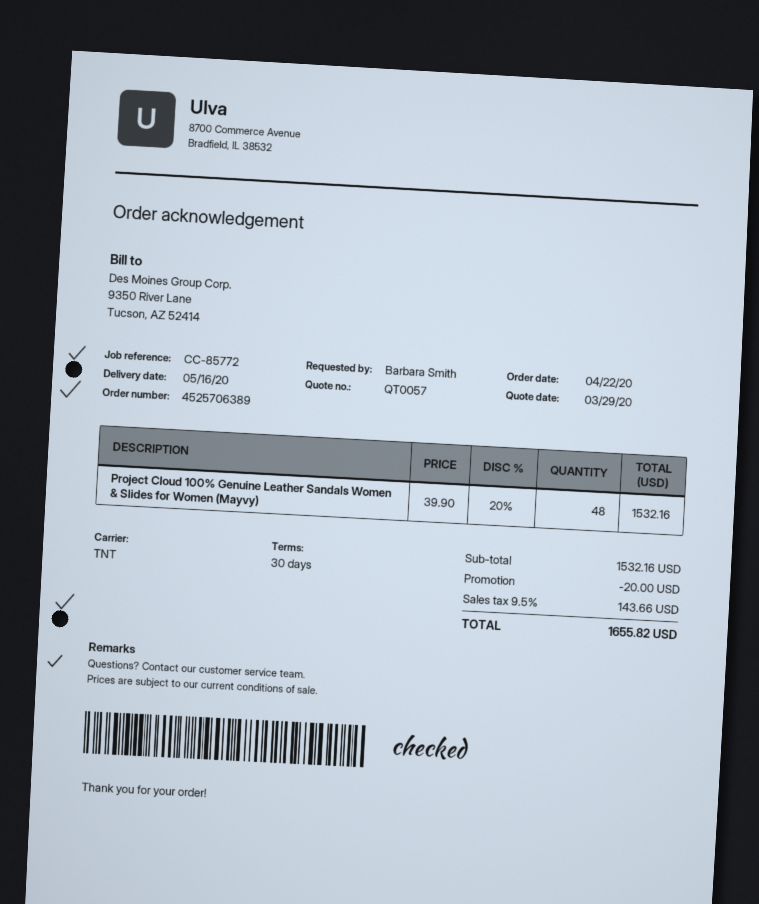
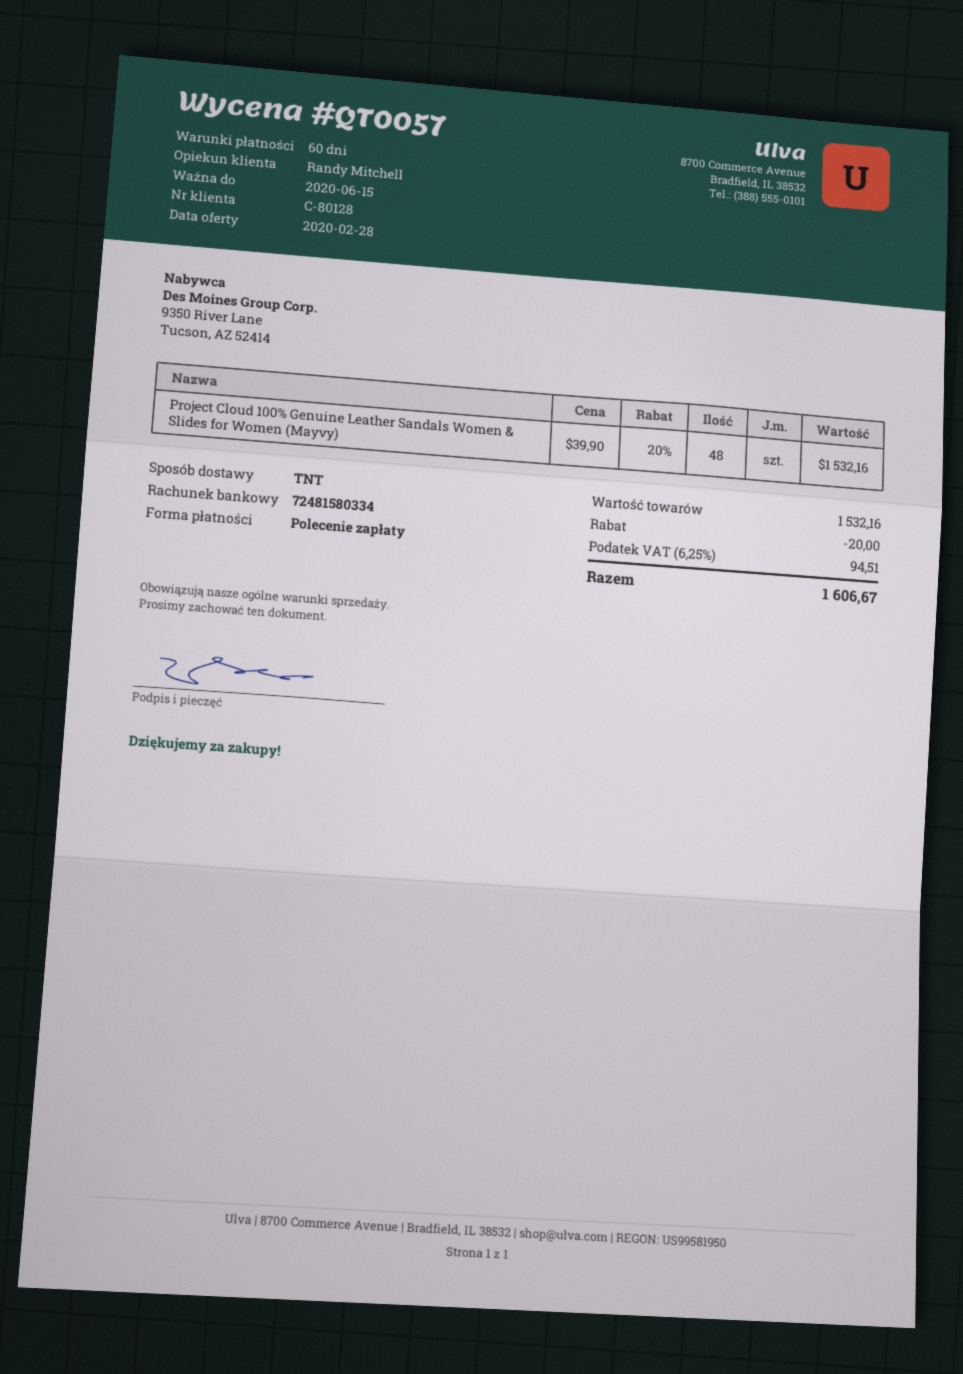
quote date: 2020-03-29 -> 2020-02-28
payment terms: 30 days -> 60 days
tax: 9.5% = 143.66 -> 6.25% = 94.51
total: 1655.82 -> 1606.67

